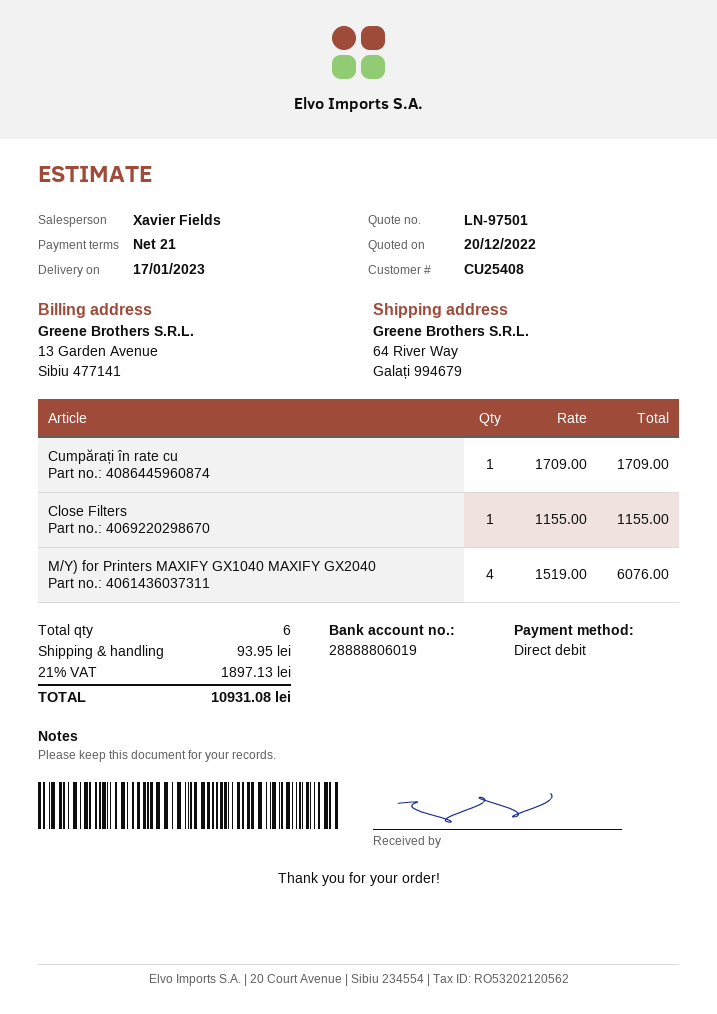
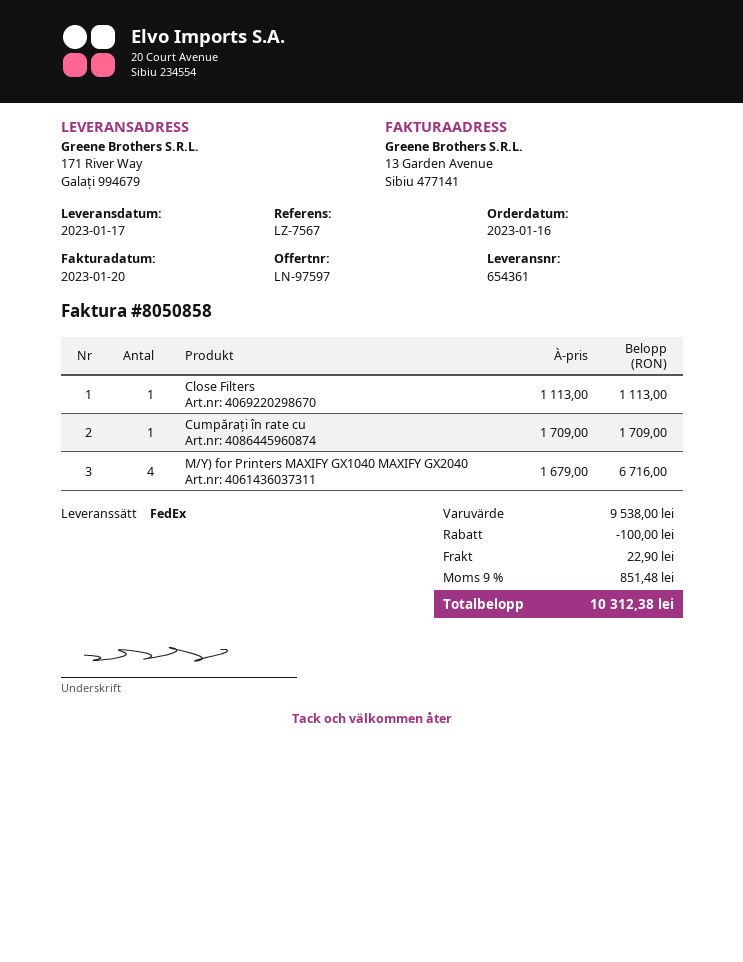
quote number: LN-97501 -> LN-97597
ship to: 64 River Way, Galați 994679 -> 171 River Way, Galați 994679
Close Filters: 1 x 1155.00 = 1155.00 -> 1 x 1113.00 = 1113.00
M/Y) for Printers MAXIFY GX1040 MAXIFY GX2040: 4 x 1519.00 = 6076.00 -> 4 x 1679.00 = 6716.00
discount: none -> 100.00
shipping: 93.95 -> 22.90
tax: 21% = 1897.13 -> 9% = 851.48
total: 10931.08 -> 10312.38

